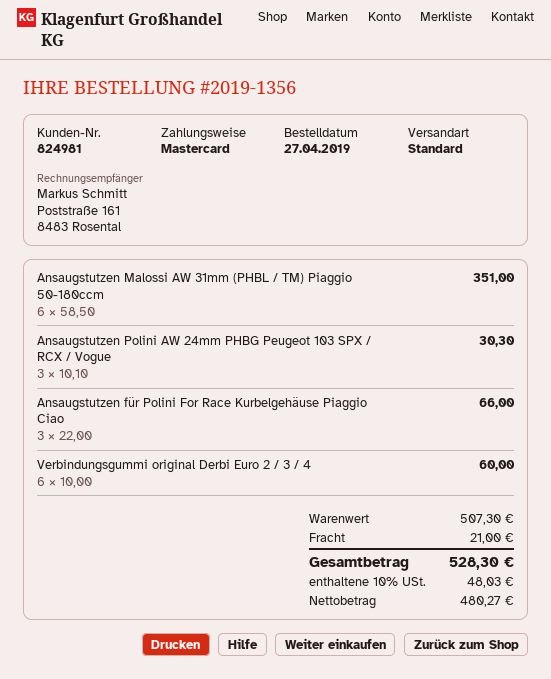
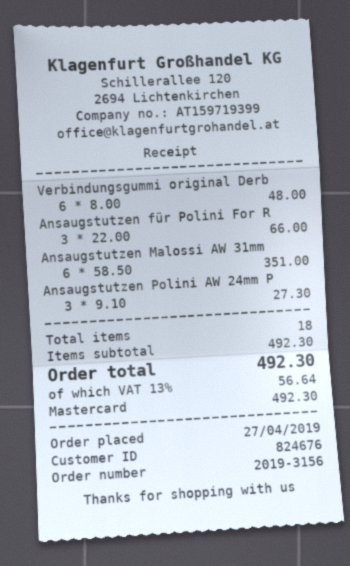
order number: 2019-1356 -> 2019-3156
customer number: 824981 -> 824676
Ansaugstutzen Polini AW 24mm PHBG Peugeot 103 SPX / RCX / Vogue: 3 x 10.10 = 30.30 -> 3 x 9.10 = 27.30
Verbindungsgummi original Derbi Euro 2 / 3 / 4: 6 x 10.00 = 60.00 -> 6 x 8.00 = 48.00
subtotal: 507.30 -> 492.30
shipping: 21.00 -> none
tax: 10% = 48.03 -> 13% = 56.64
total: 528.30 -> 492.30

